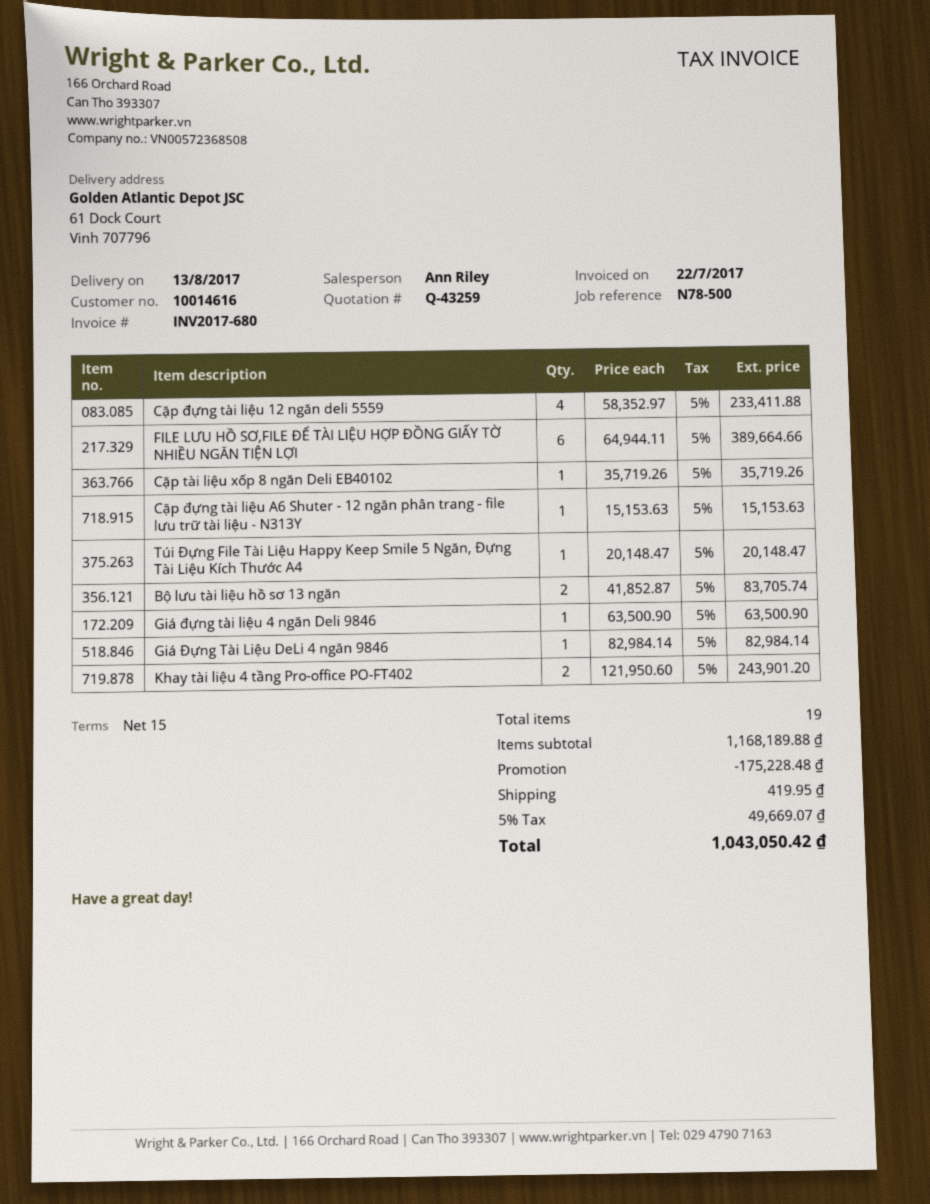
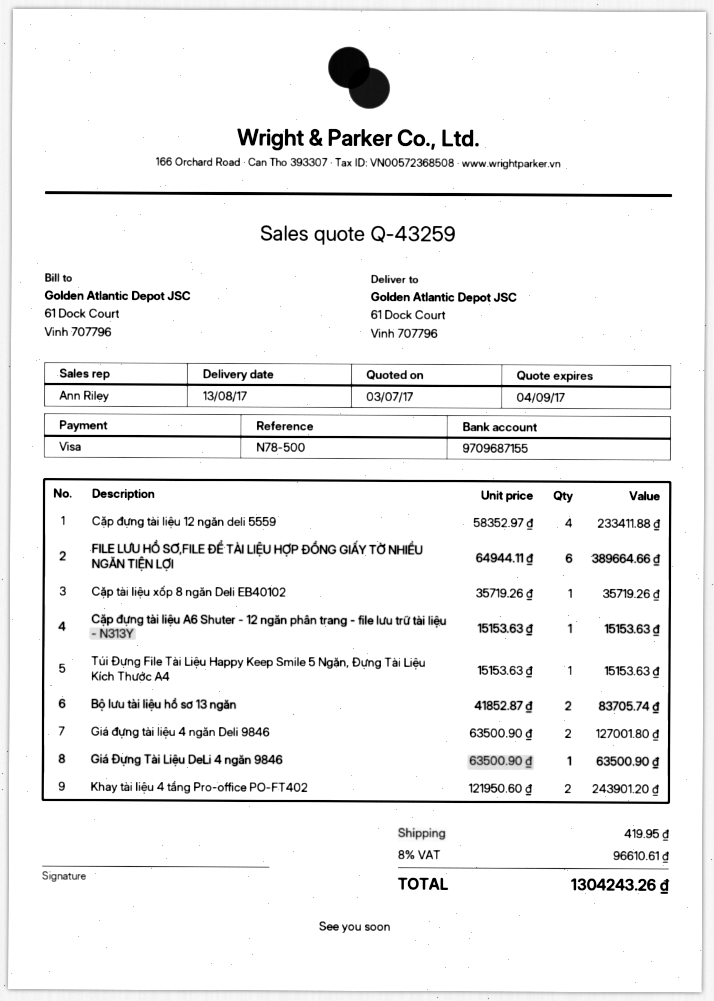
Túi Đựng File Tài Liệu Happy Keep Smile 5 Ngăn, Đựng Tài Liệu Kích Thước A4: 1 x 20148.47 = 20148.47 -> 1 x 15153.63 = 15153.63
Giá đựng tài liệu 4 ngăn Deli 9846: 1 x 63500.90 = 63500.90 -> 2 x 63500.90 = 127001.80
Giá Đựng Tài Liệu DeLi 4 ngăn 9846: 1 x 82984.14 = 82984.14 -> 1 x 63500.90 = 63500.90
discount: 175228.48 -> none
tax: 5% = 49669.07 -> 8% = 96610.61
total: 1043050.42 -> 1304243.26

